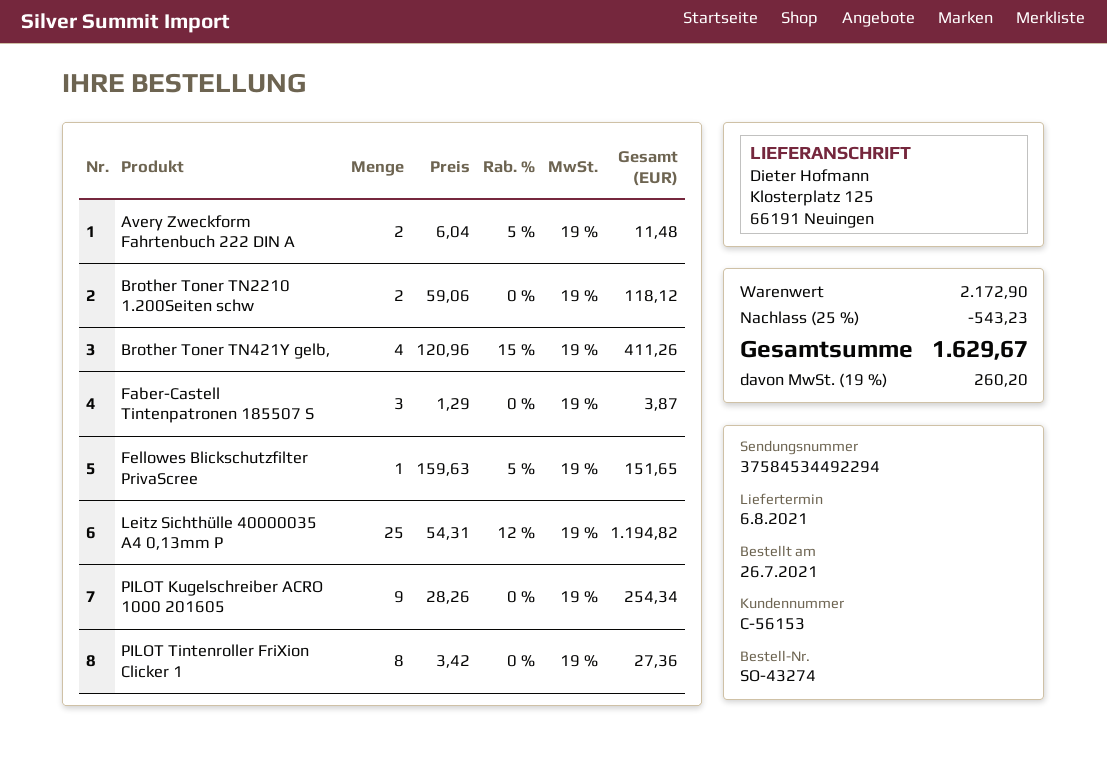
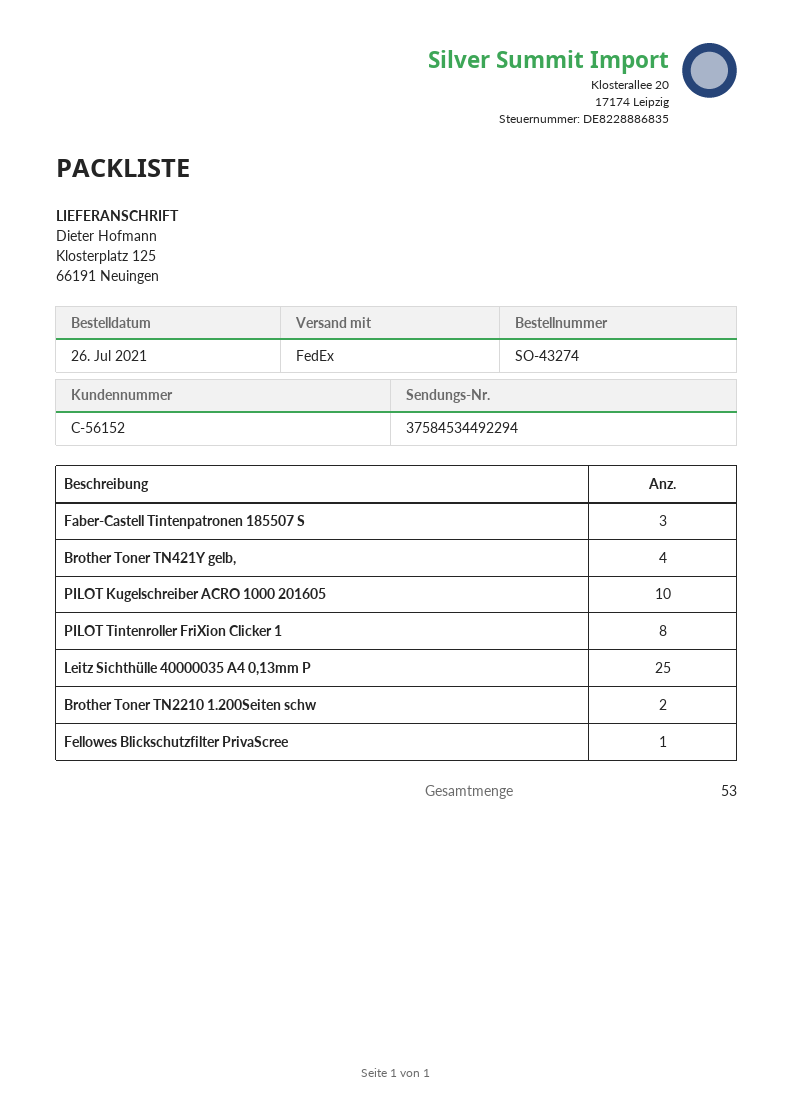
customer number: C-56153 -> C-56152
Avery Zweckform Fahrtenbuch 222 DIN A: 2 -> none
PILOT Kugelschreiber ACRO 1000 201605: 9 -> 10

